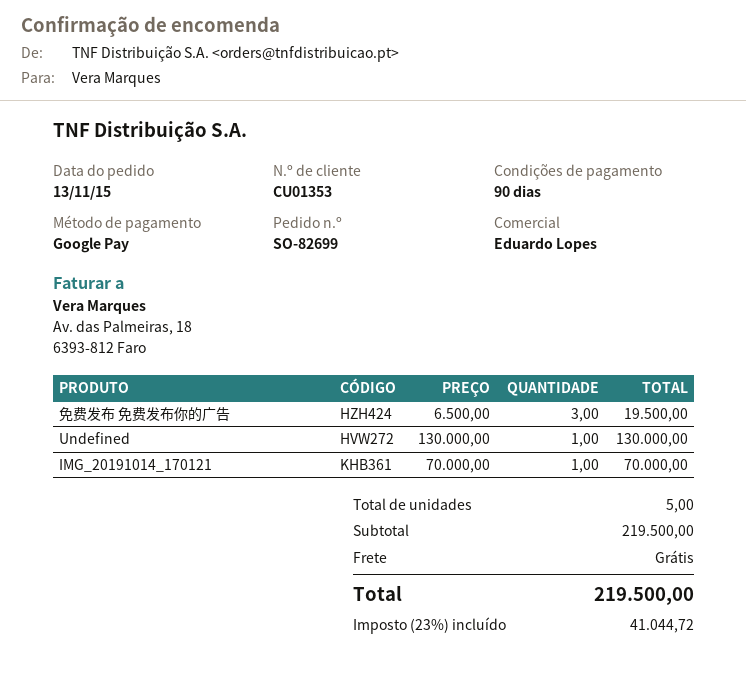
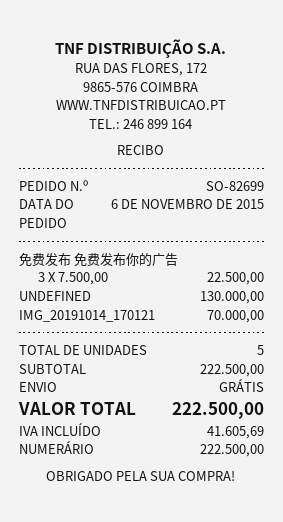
order date: 2015-11-13 -> 2015-11-06
payment method: Google Pay -> cash
免费发布 免费发布你的广告: 3 x 6500.00 = 19500.00 -> 3 x 7500.00 = 22500.00
subtotal: 219500.00 -> 222500.00
tax: 41044.72 -> 41605.69
total: 219500.00 -> 222500.00

